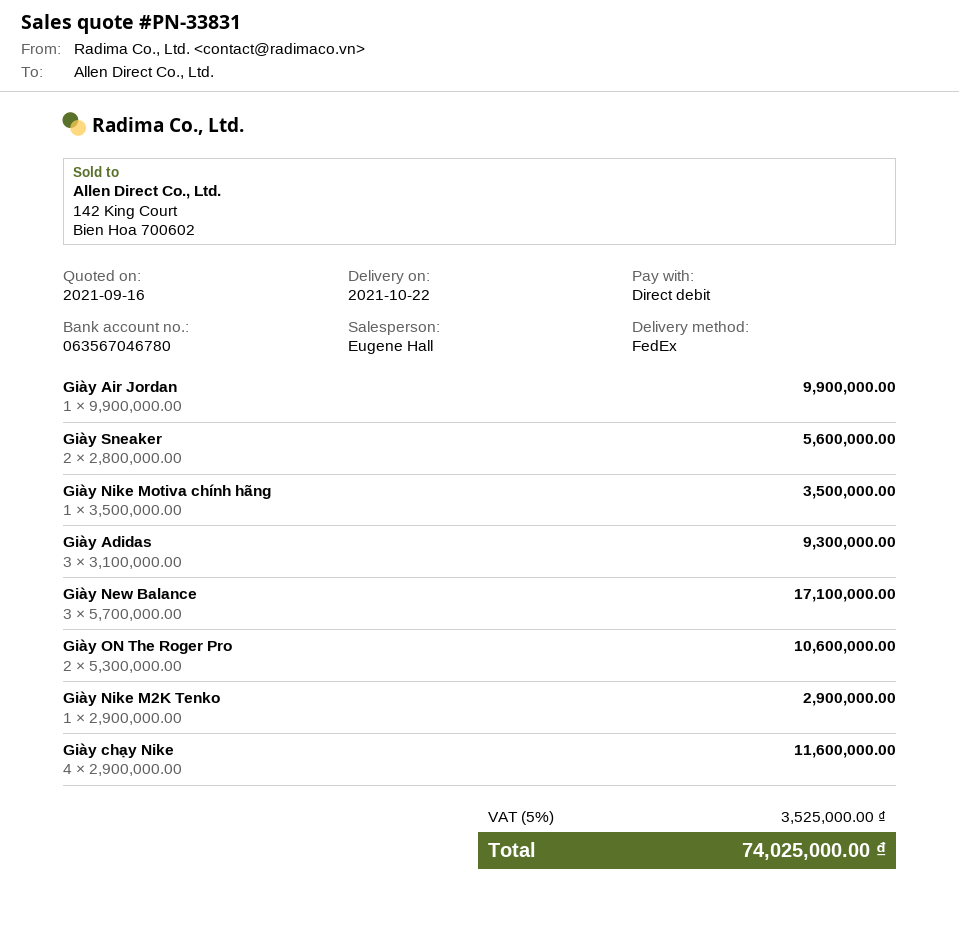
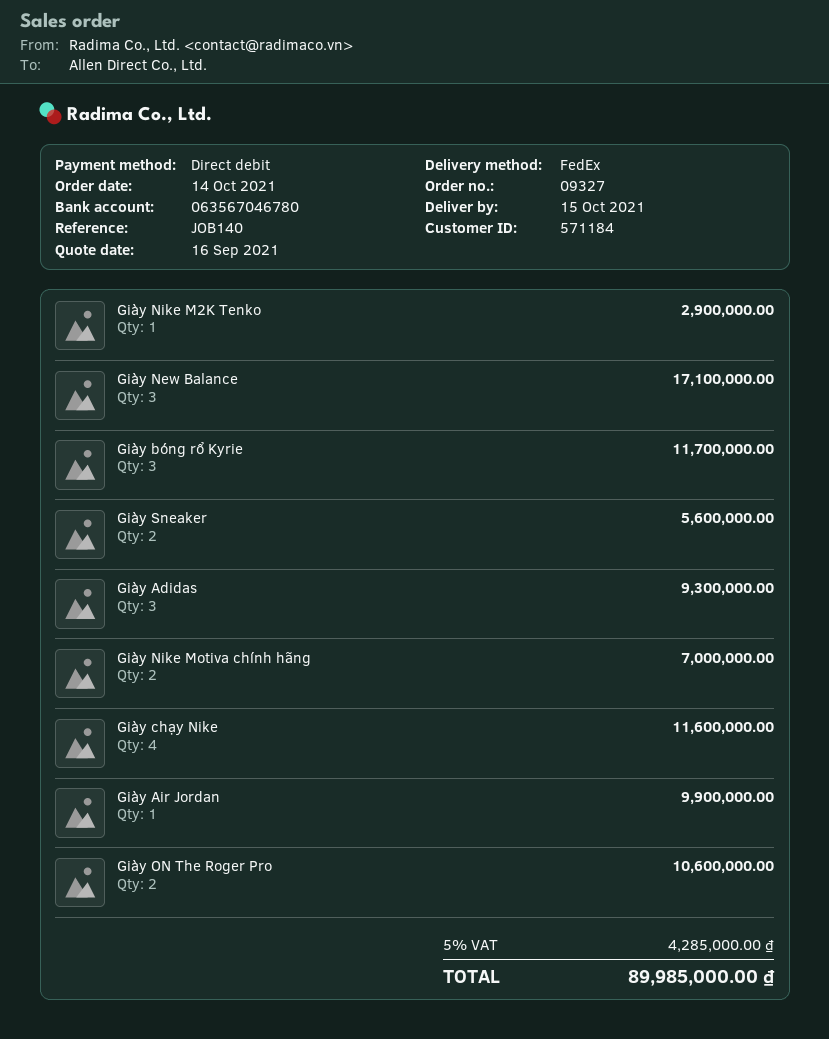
delivery date: 2021-10-22 -> 2021-10-15
Giày Nike Motiva chính hãng: 1 for 3500000.00 -> 2 for 7000000.00
Giày bóng rổ Kyrie: none -> 3 for 11700000.00
tax: 5% = 3525000.00 -> 5% = 4285000.00
total: 74025000.00 -> 89985000.00

